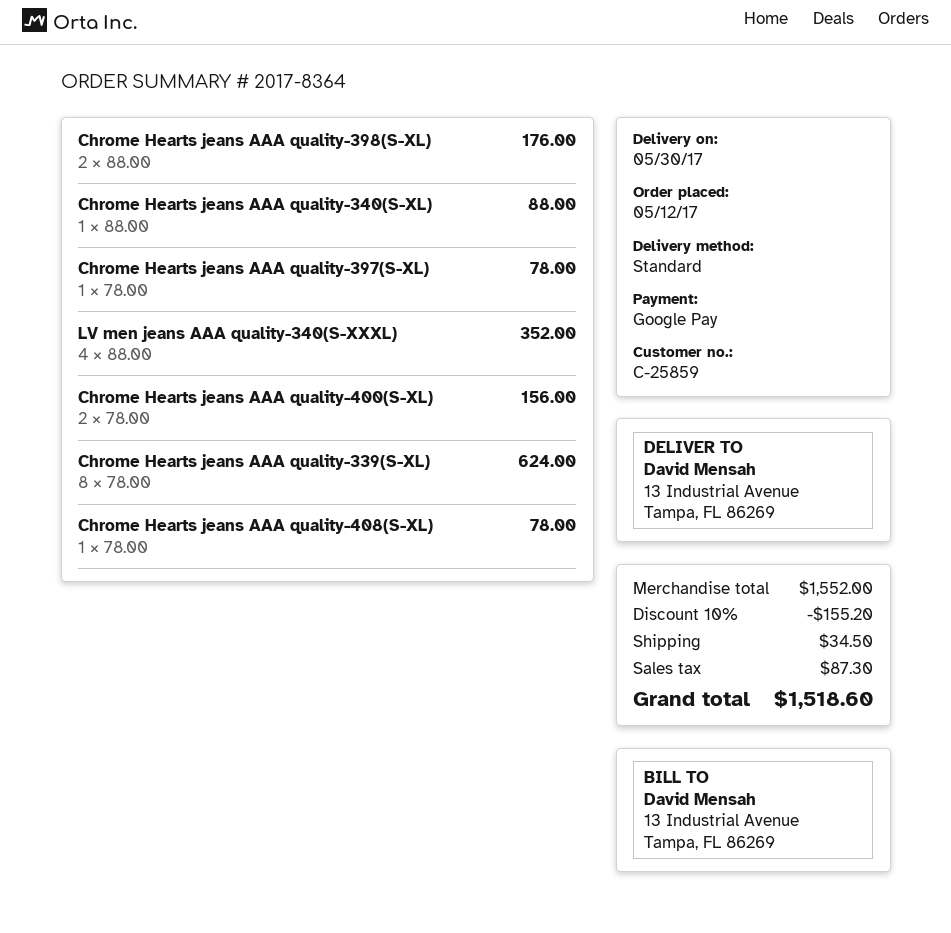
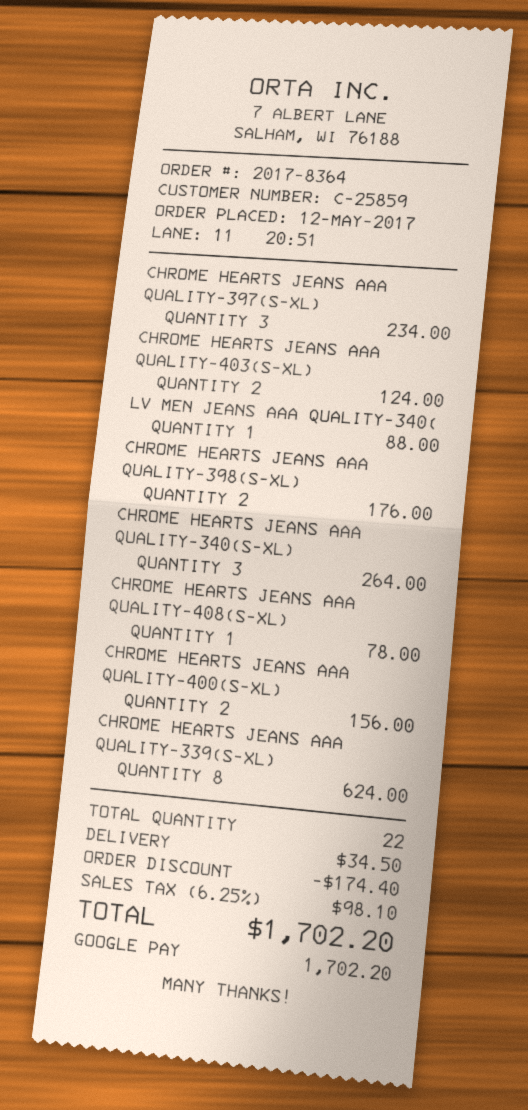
Chrome Hearts jeans AAA quality-340(S-XL): 1 for 88.00 -> 3 for 264.00
Chrome Hearts jeans AAA quality-397(S-XL): 1 for 78.00 -> 3 for 234.00
LV men jeans AAA quality-340(S-XXXL): 4 for 352.00 -> 1 for 88.00
CHROME HEARTS JEANS AAA QUALITY-403(S-XL): none -> 2 for 124.00
discount: 155.20 -> 174.40
tax: 87.30 -> 98.10
total: 1518.60 -> 1702.20

